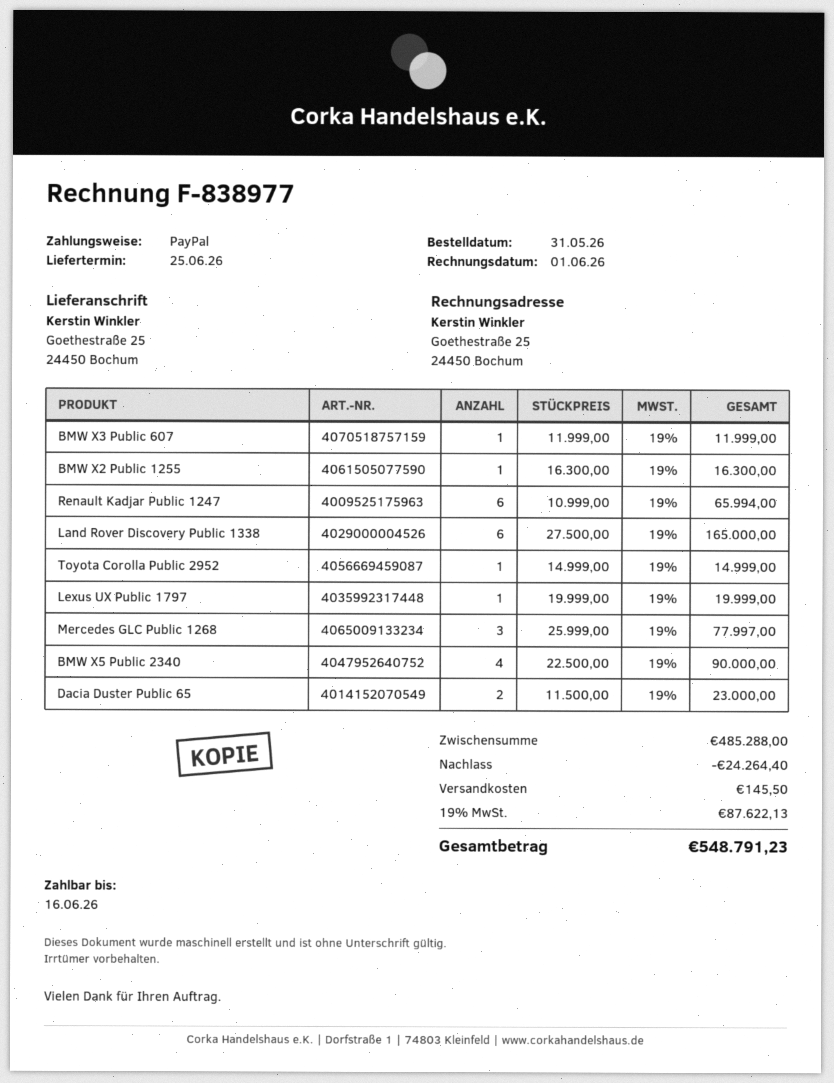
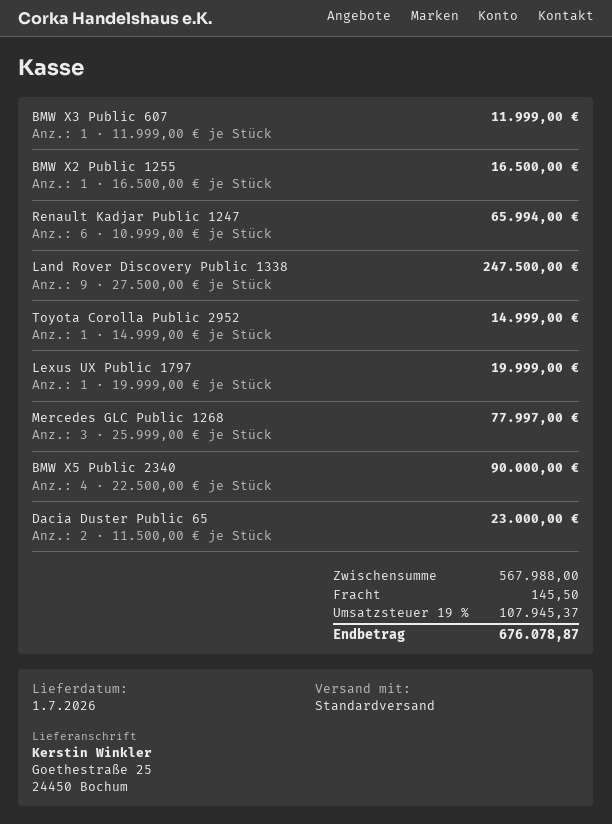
delivery date: 2026-06-25 -> 2026-07-01
BMW X2 Public 1255: 1 x 16300.00 = 16300.00 -> 1 x 16500.00 = 16500.00
Land Rover Discovery Public 1338: 6 x 27500.00 = 165000.00 -> 9 x 27500.00 = 247500.00
subtotal: 485288.00 -> 567988.00
discount: 24264.40 -> none
tax: 19% = 87622.13 -> 19% = 107945.37
total: 548791.23 -> 676078.87

